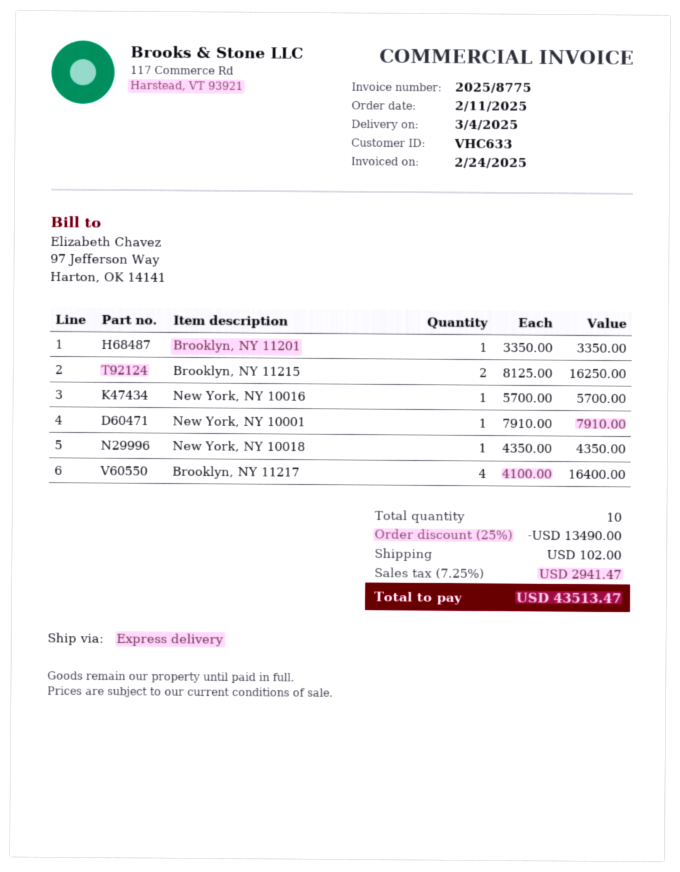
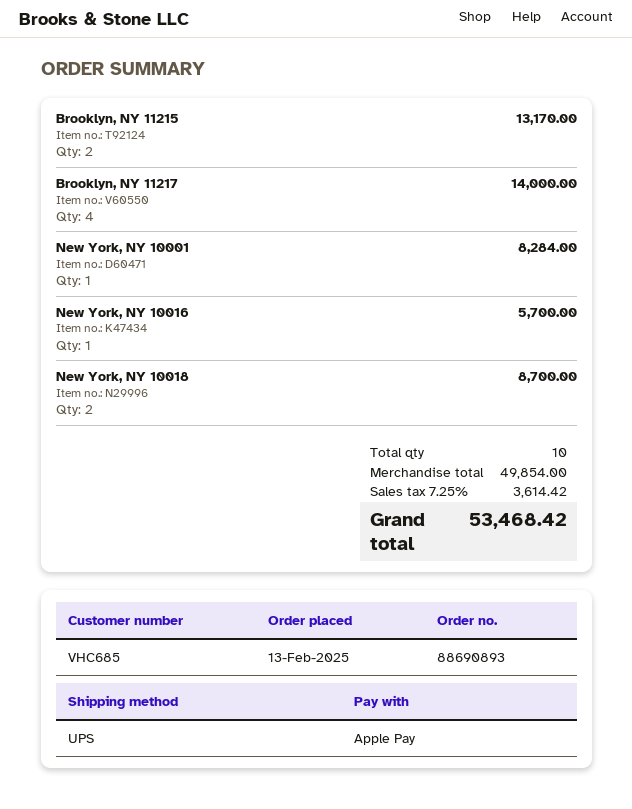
order date: 2025-02-11 -> 2025-02-13
customer number: VHC633 -> VHC685
shipping method: express -> UPS
Brooklyn, NY 11201: 1 for 3350.00 -> none
Brooklyn, NY 11215: 2 for 16250.00 -> 2 for 13170.00
New York, NY 10001: 1 for 7910.00 -> 1 for 8284.00
New York, NY 10018: 1 for 4350.00 -> 2 for 8700.00
Brooklyn, NY 11217: 4 for 16400.00 -> 4 for 14000.00
discount: 25% = 13490.00 -> none
shipping: 102.00 -> none
tax: 7.25% = 2941.47 -> 7.25% = 3614.42
total: 43513.47 -> 53468.42

